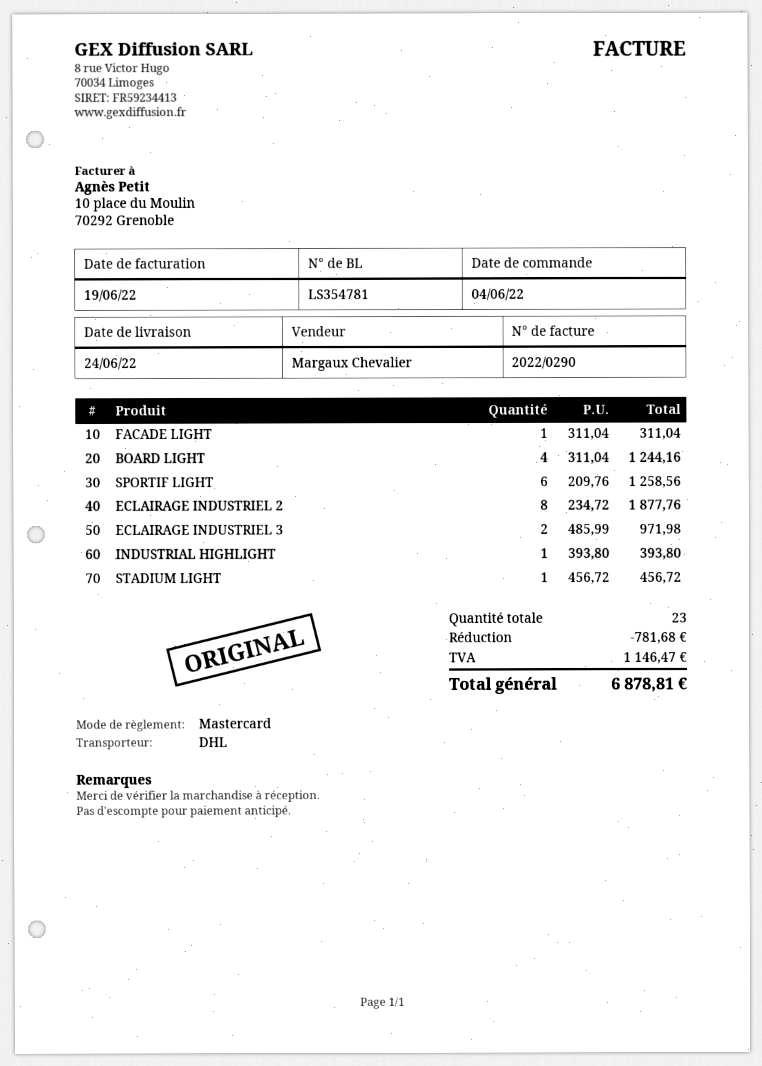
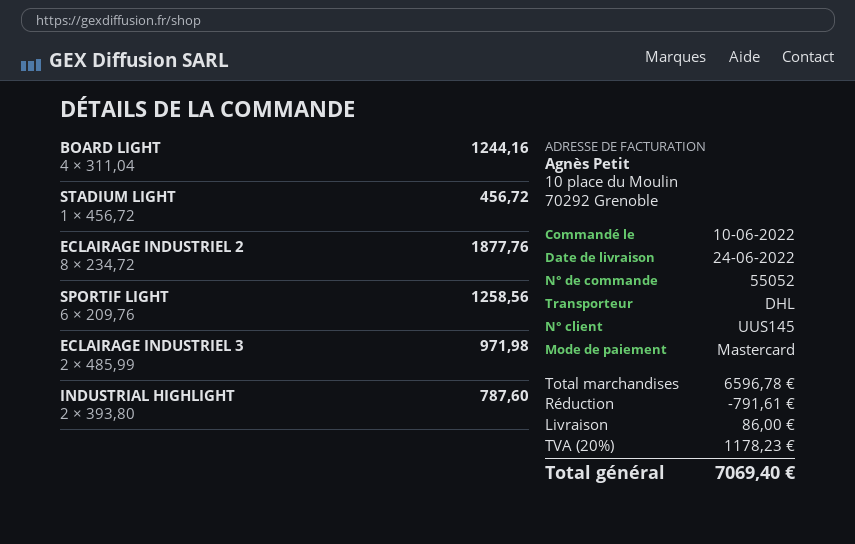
order date: 2022-06-04 -> 2022-06-10
FACADE LIGHT: 1 x 311.04 = 311.04 -> none
INDUSTRIAL HIGHLIGHT: 1 x 393.80 = 393.80 -> 2 x 393.80 = 787.60
discount: 781.68 -> 791.61
shipping: none -> 86.00
tax: 1146.47 -> 1178.23
total: 6878.81 -> 7069.40

